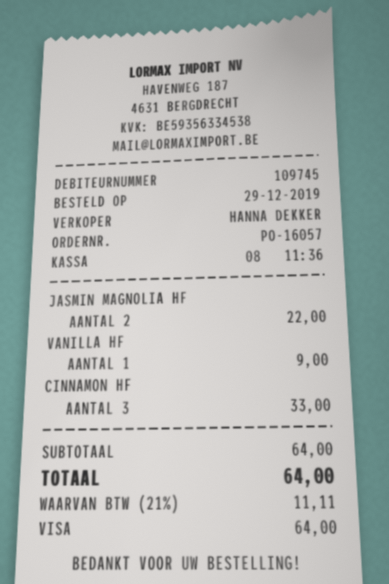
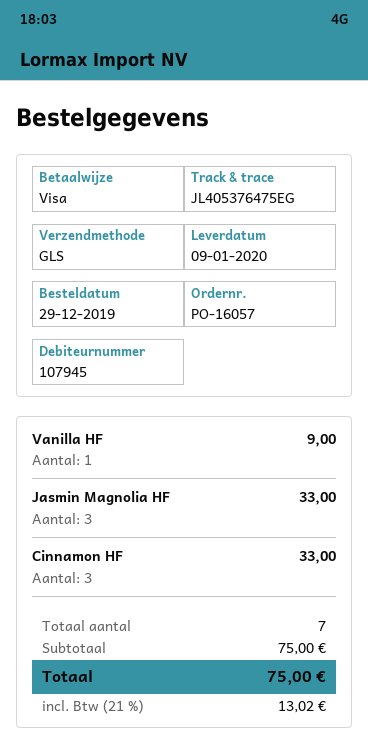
customer number: 109745 -> 107945
JASMIN MAGNOLIA HF: 2 for 22.00 -> 3 for 33.00
subtotal: 64.00 -> 75.00
tax: 21% = 11.11 -> 21% = 13.02
total: 64.00 -> 75.00

